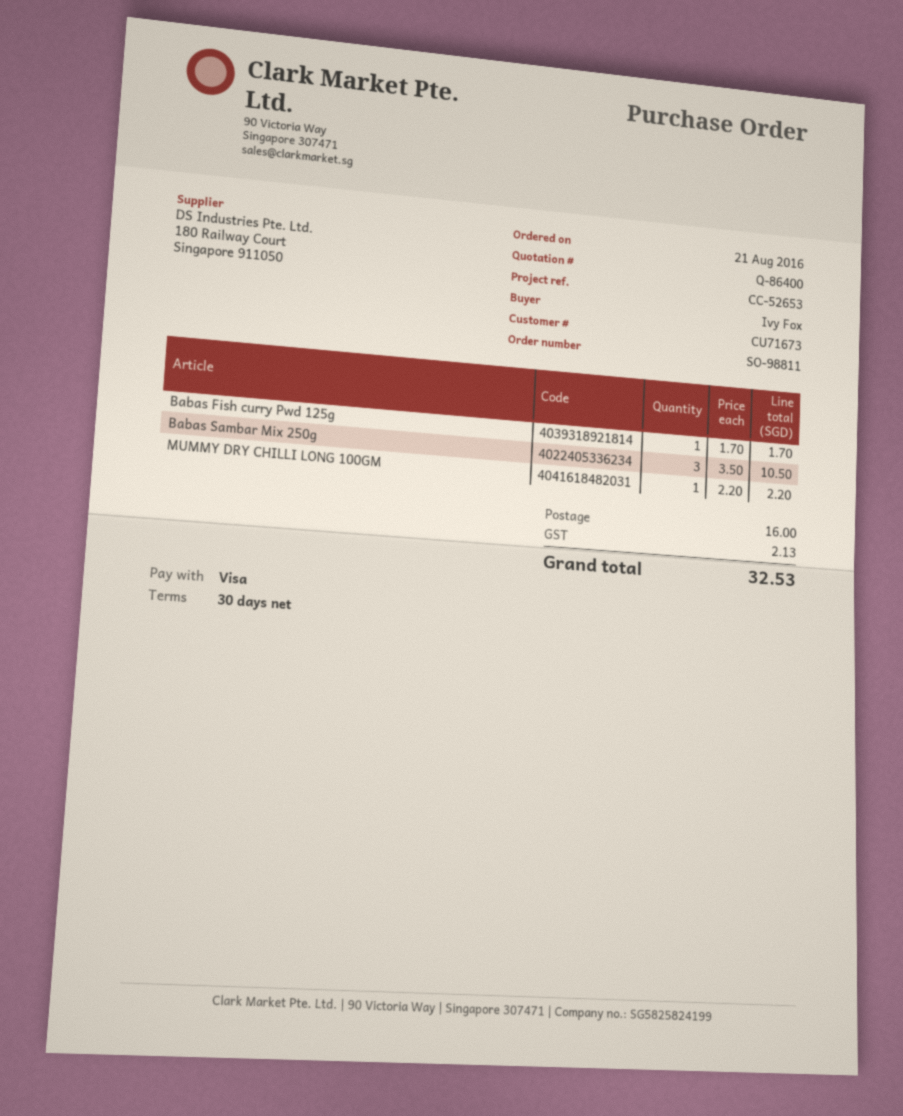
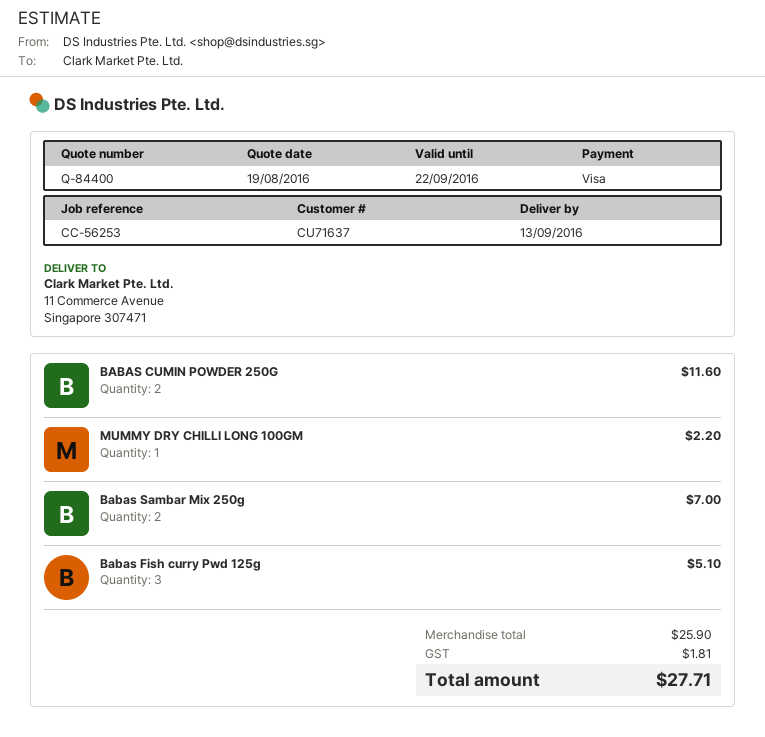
quote number: Q-86400 -> Q-84400
customer number: CU71673 -> CU71637
reference: CC-52653 -> CC-56253
Babas Fish curry Pwd 125g: 1 for 1.70 -> 3 for 5.10
Babas Sambar Mix 250g: 3 for 10.50 -> 2 for 7.00
BABAS CUMIN POWDER 250G: none -> 2 for 11.60
shipping: 16.00 -> none
tax: 2.13 -> 1.81
total: 32.53 -> 27.71

